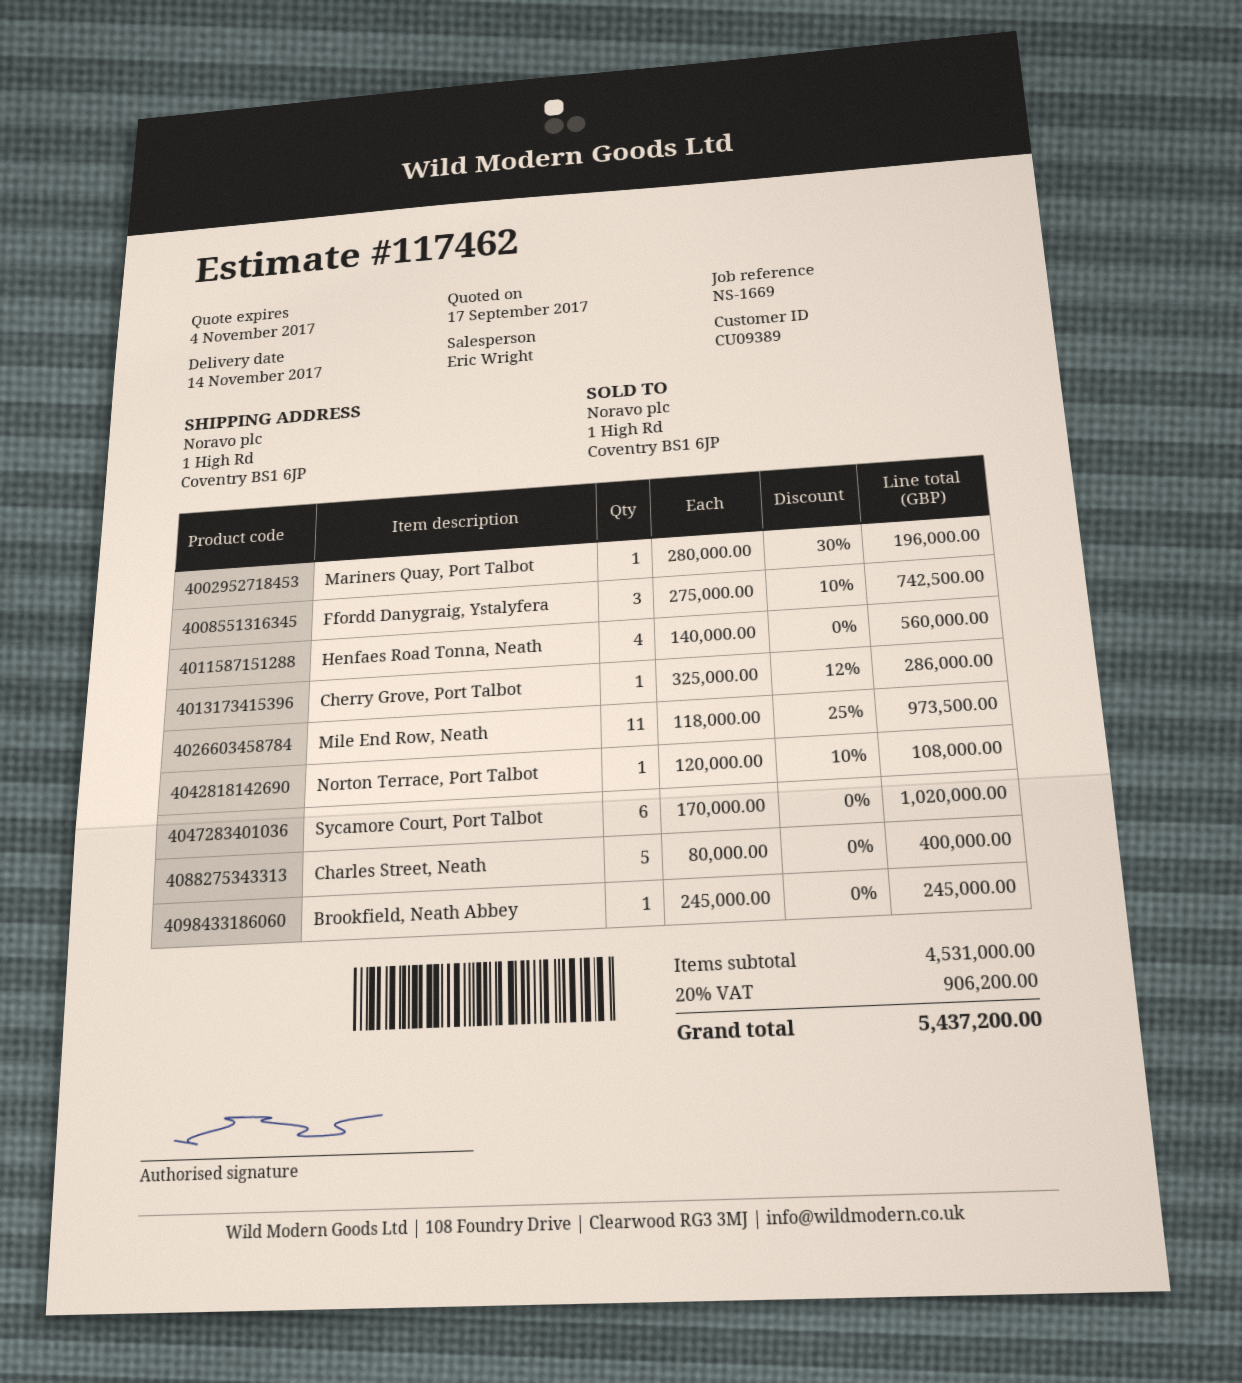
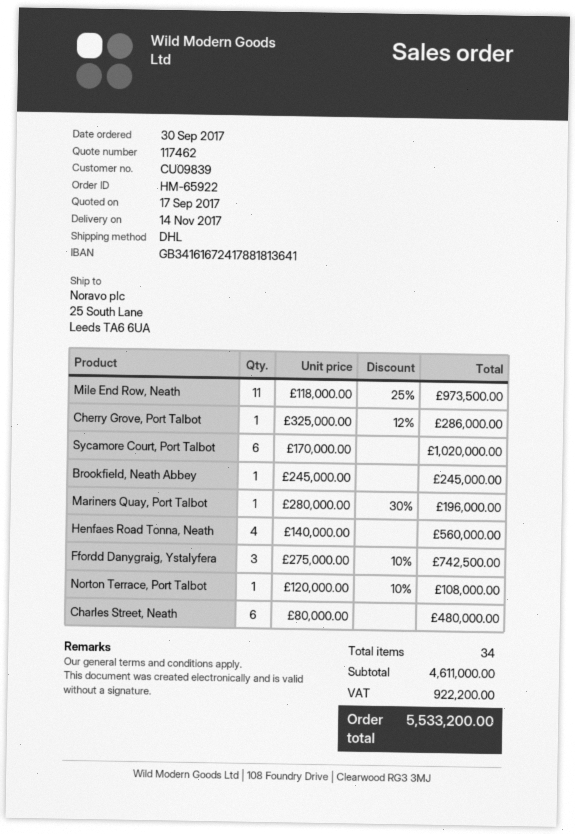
customer number: CU09389 -> CU09839
ship to: 1 High Rd, Coventry BS1 6JP -> 25 South Lane, Leeds TA6 6UA
Charles Street, Neath: 5 x 80000.00 = 400000.00 -> 6 x 80000.00 = 480000.00
subtotal: 4531000.00 -> 4611000.00
tax: 906200.00 -> 922200.00
total: 5437200.00 -> 5533200.00

